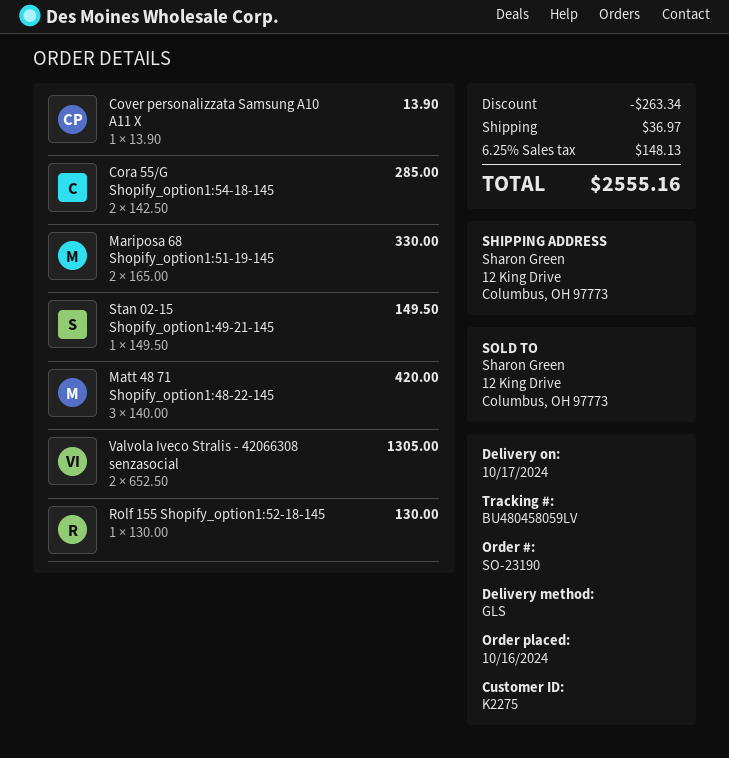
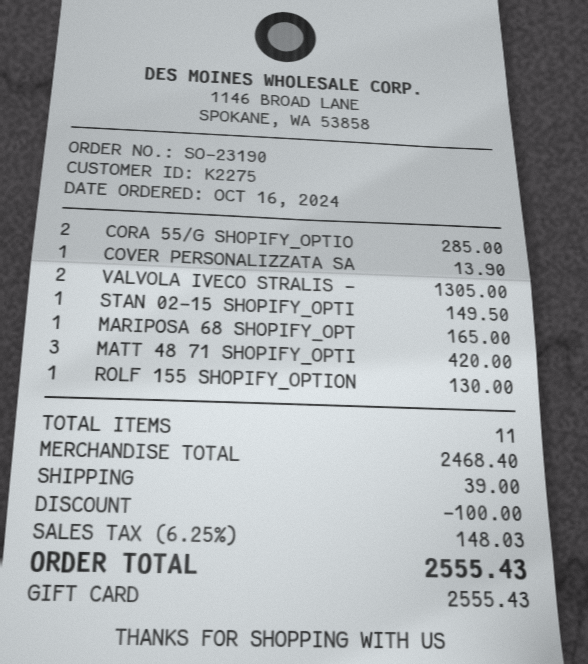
Mariposa 68 Shopify_option1:51-19-145: 2 for 330.00 -> 1 for 165.00
discount: 263.34 -> 100.00
shipping: 36.97 -> 39.00
tax: 6.25% = 148.13 -> 6.25% = 148.03
total: 2555.16 -> 2555.43

